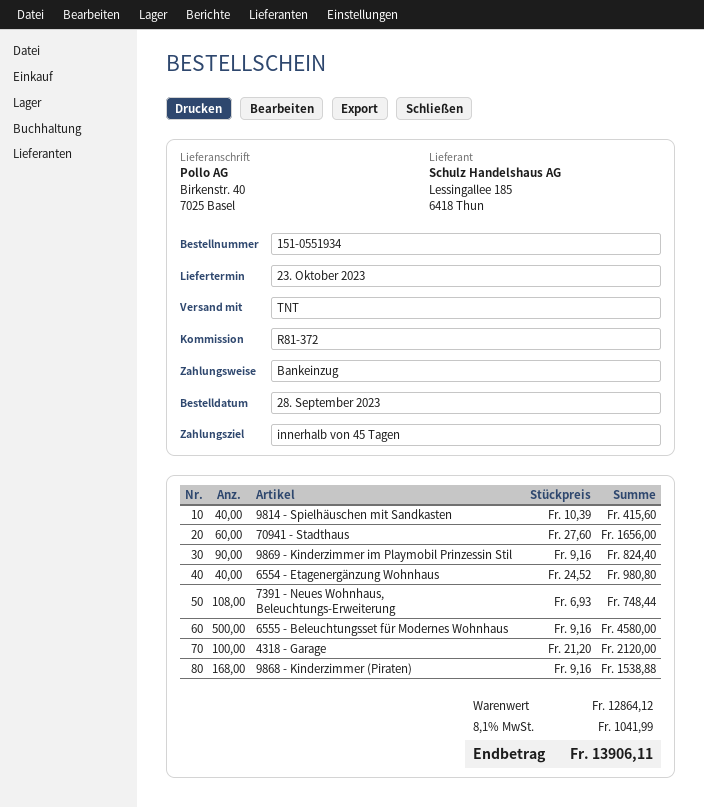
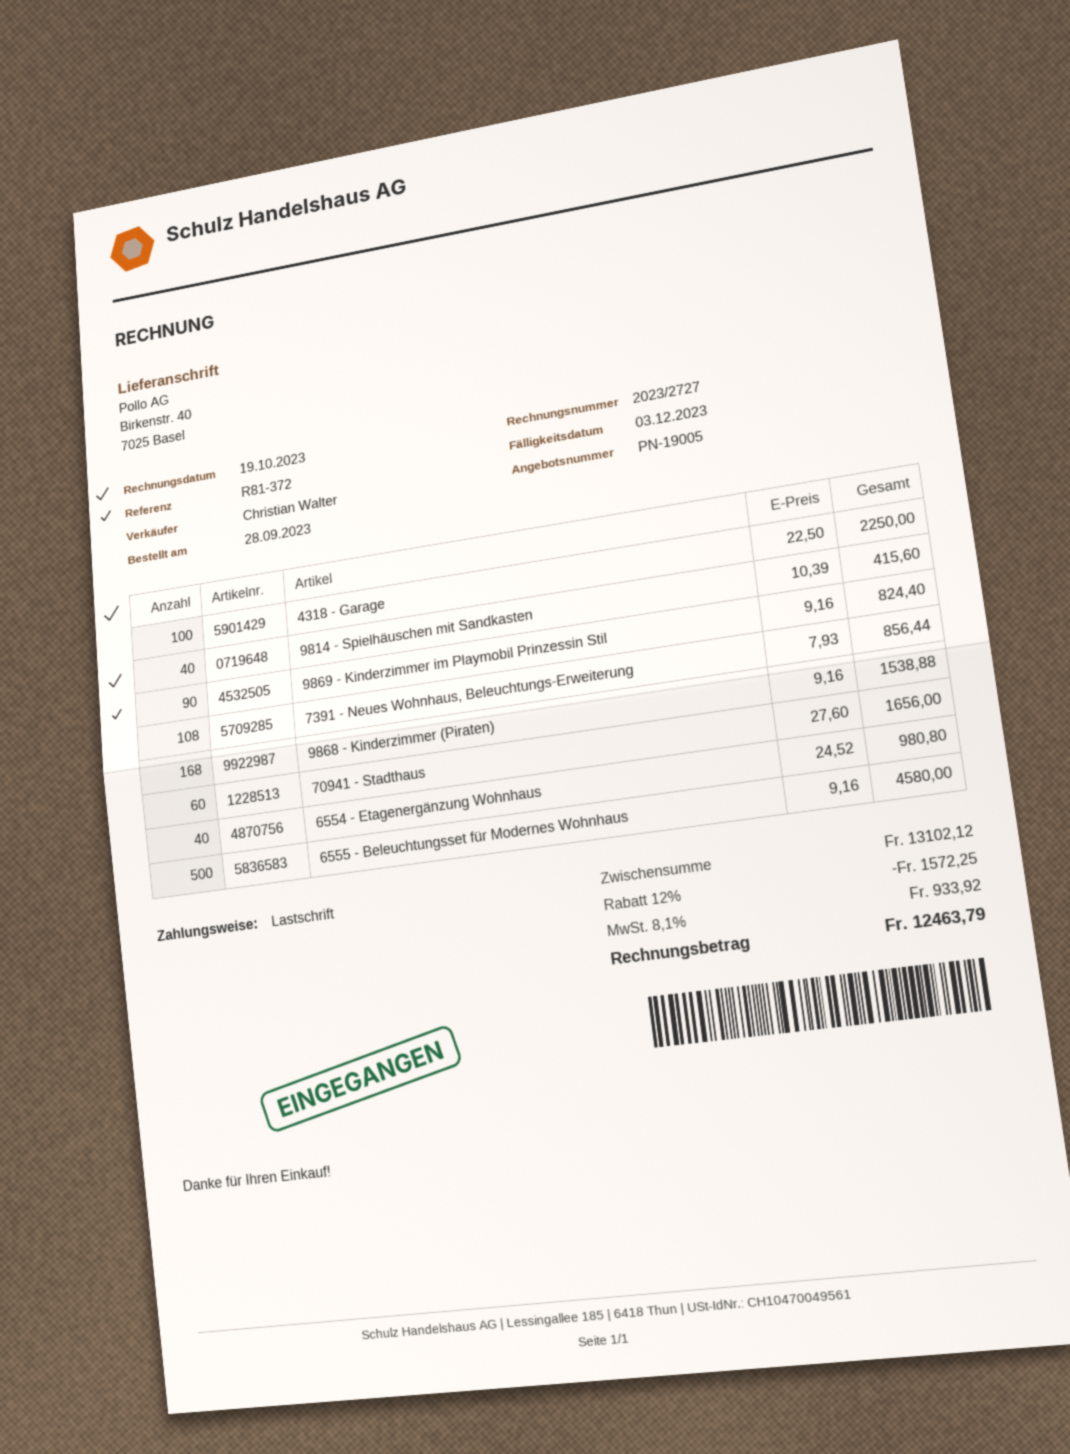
7391 - Neues Wohnhaus, Beleuchtungs-Erweiterung: 108 x 6.93 = 748.44 -> 108 x 7.93 = 856.44
4318 - Garage: 100 x 21.20 = 2120.00 -> 100 x 22.50 = 2250.00
subtotal: 12864.12 -> 13102.12
discount: none -> 12% = 1572.25
tax: 8.1% = 1041.99 -> 8.1% = 933.92
total: 13906.11 -> 12463.79

